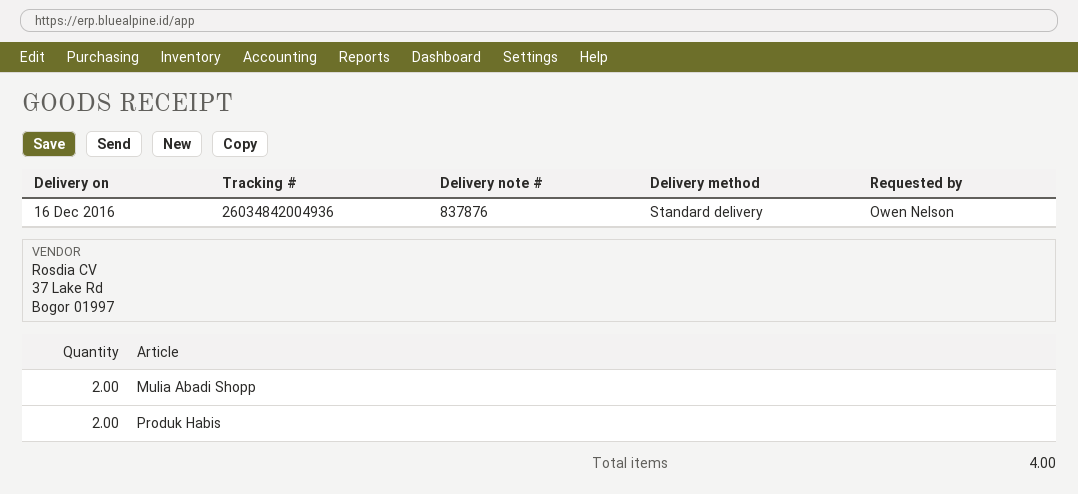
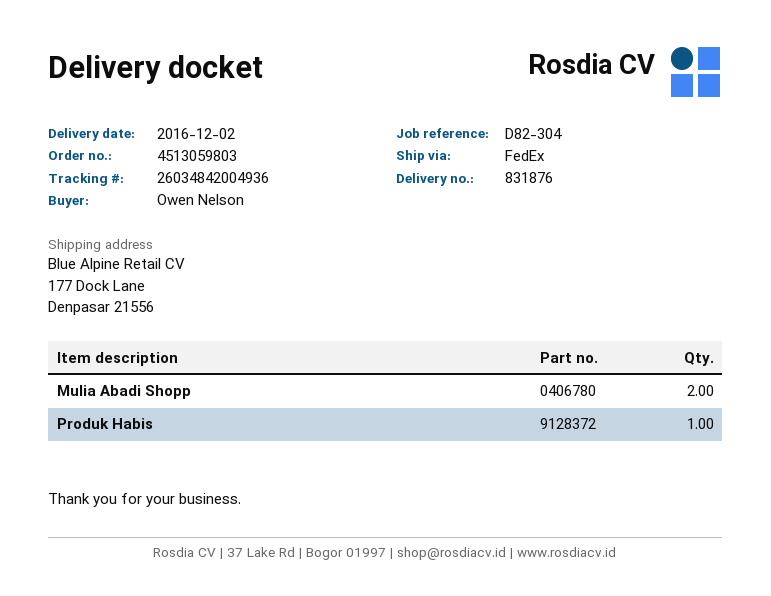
delivery note number: 837876 -> 831876
delivery date: 2016-12-16 -> 2016-12-02
shipping method: standard -> FedEx
Produk Habis: 2 -> 1

